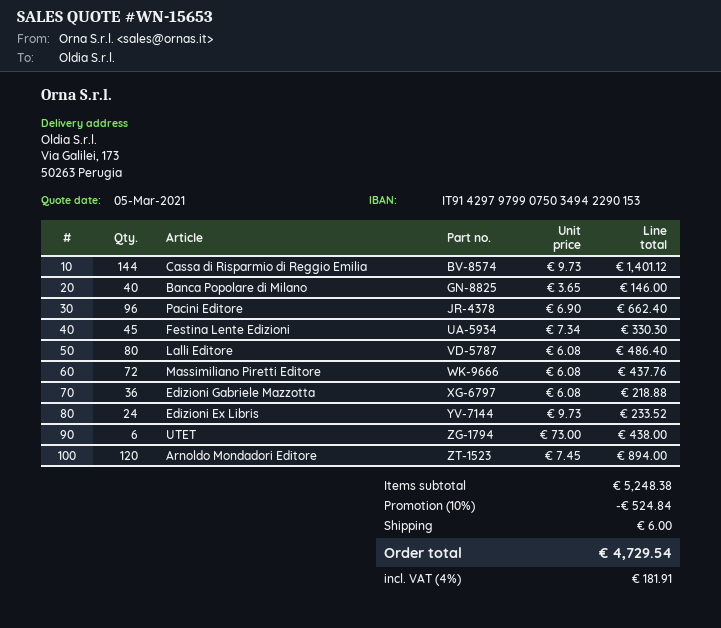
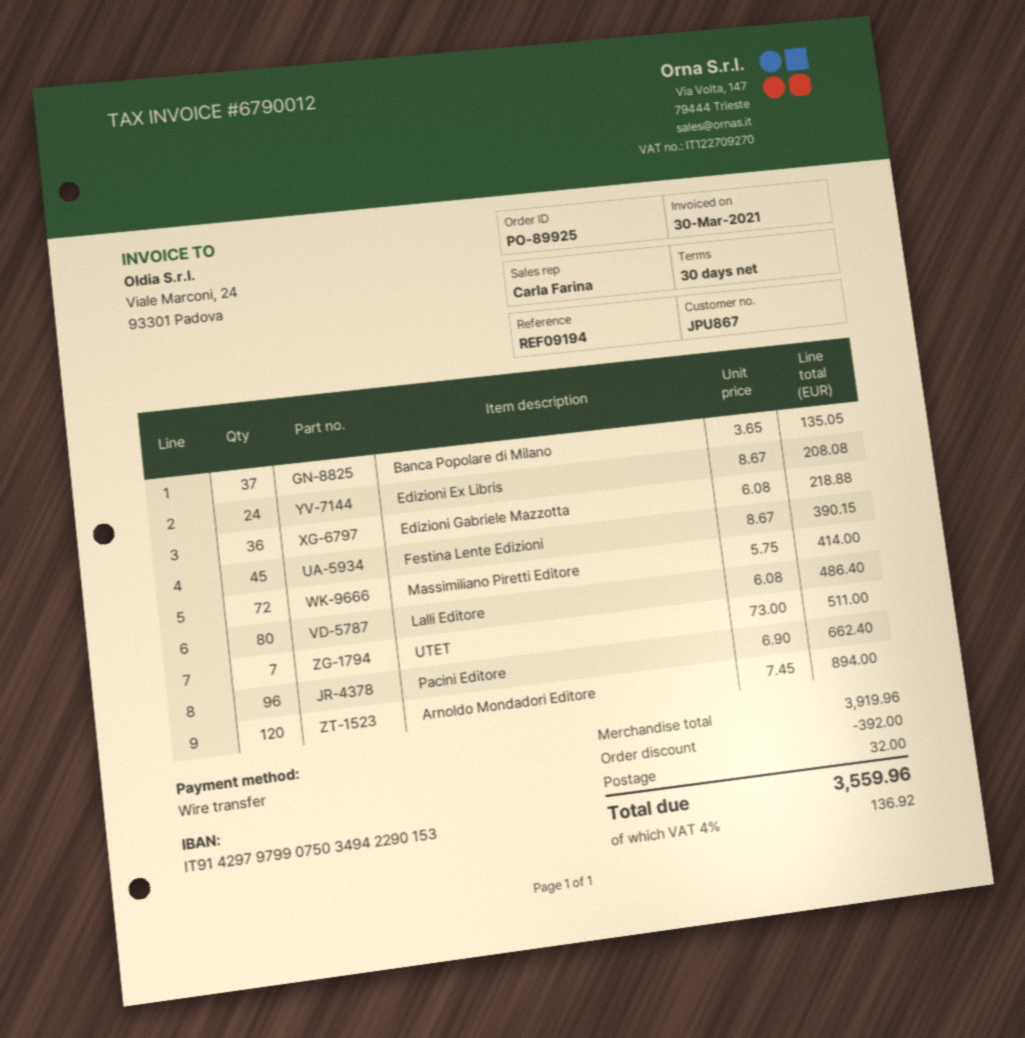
Cassa di Risparmio di Reggio Emilia: 144 x 9.73 = 1401.12 -> none
Banca Popolare di Milano: 40 x 3.65 = 146.00 -> 37 x 3.65 = 135.05
Festina Lente Edizioni: 45 x 7.34 = 330.30 -> 45 x 8.67 = 390.15
Massimiliano Piretti Editore: 72 x 6.08 = 437.76 -> 72 x 5.75 = 414.00
Edizioni Ex Libris: 24 x 9.73 = 233.52 -> 24 x 8.67 = 208.08
UTET: 6 x 73.00 = 438.00 -> 7 x 73.00 = 511.00
subtotal: 5248.38 -> 3919.96
discount: 524.84 -> 392.00
shipping: 6.00 -> 32.00
tax: 4% = 181.91 -> 4% = 136.92
total: 4729.54 -> 3559.96

